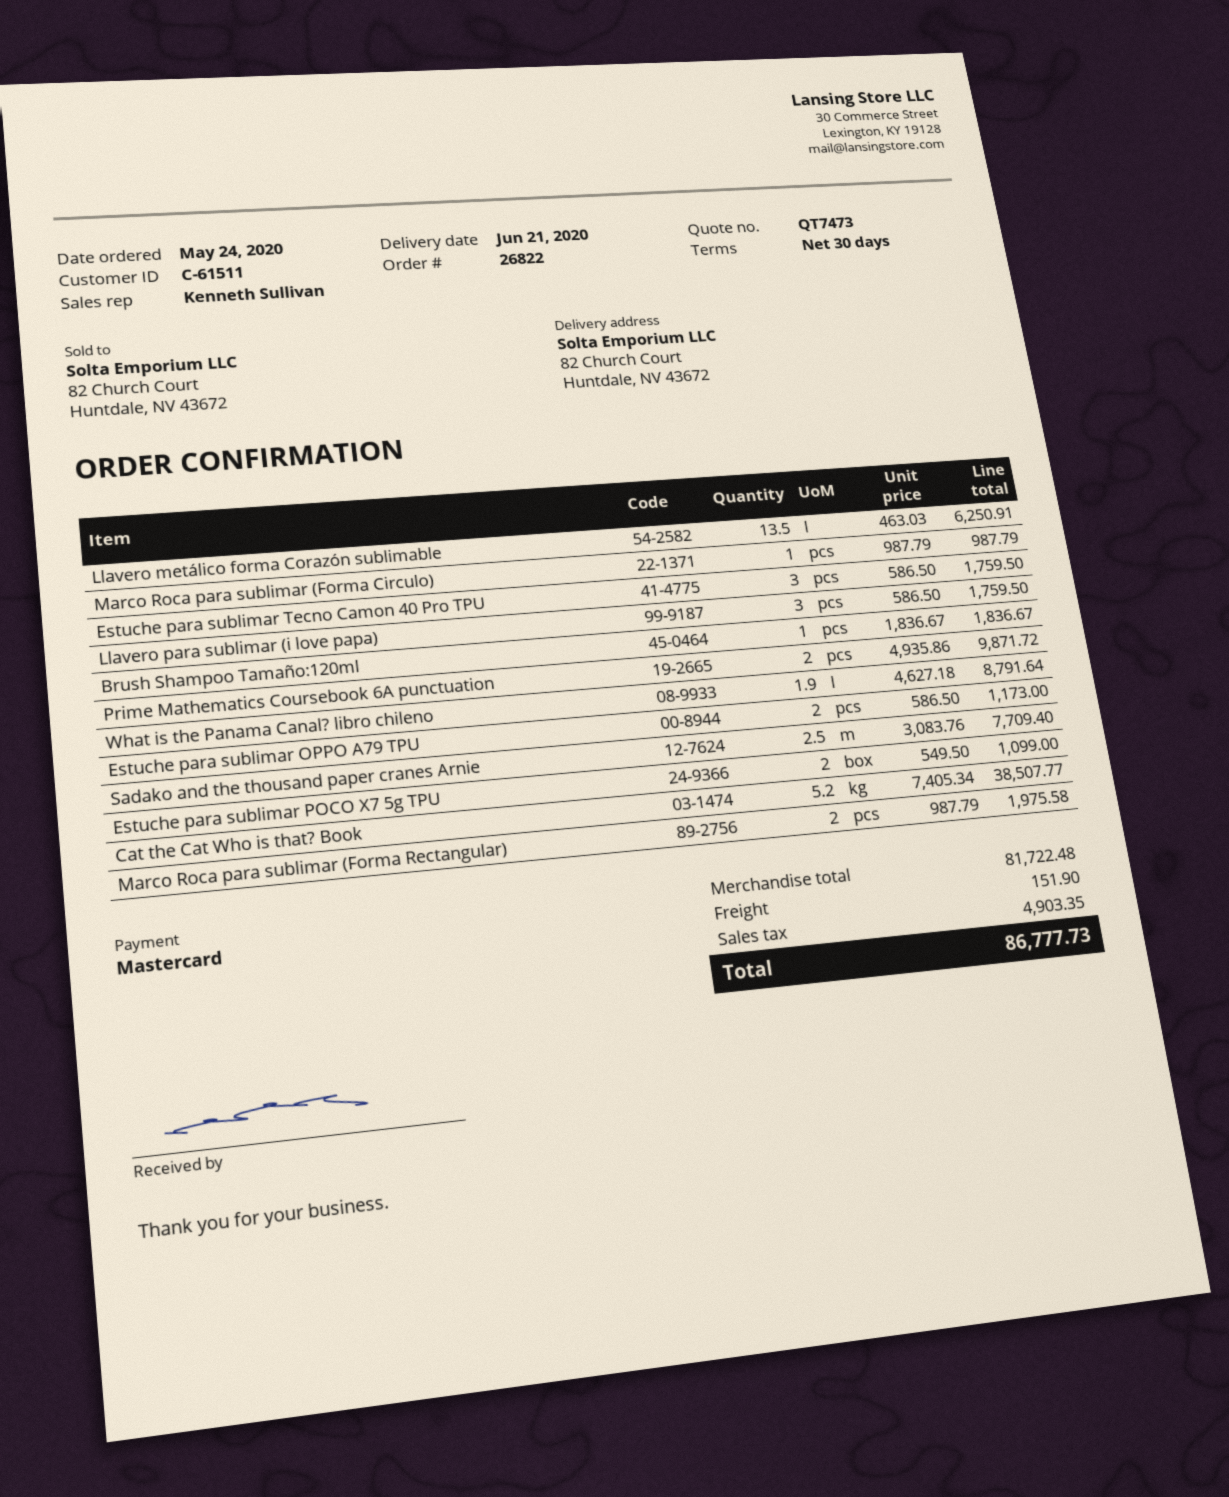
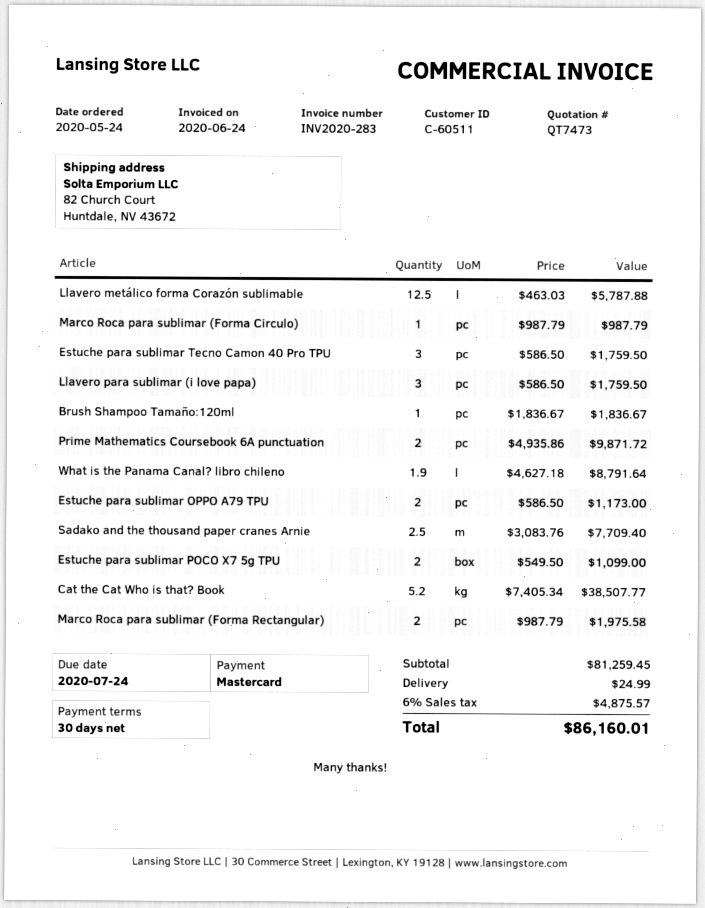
customer number: C-61511 -> C-60511
Llavero metálico forma Corazón sublimable: 13.5 x 463.03 = 6250.91 -> 12.5 x 463.03 = 5787.88
subtotal: 81722.48 -> 81259.45
shipping: 151.90 -> 24.99
tax: 4903.35 -> 4875.57
total: 86777.73 -> 86160.01

